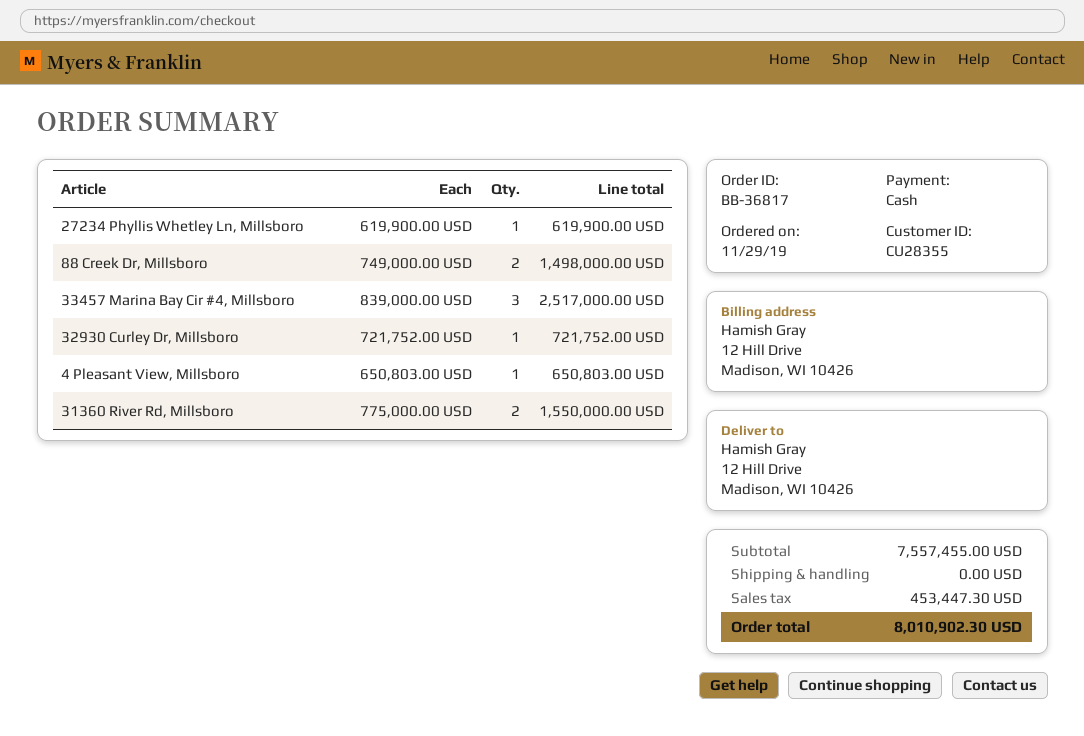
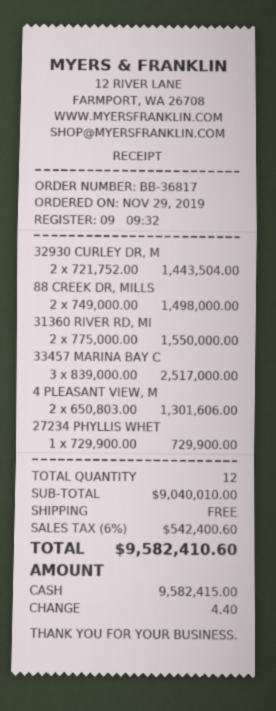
27234 Phyllis Whetley Ln, Millsboro: 1 x 619900.00 = 619900.00 -> 1 x 729900.00 = 729900.00
32930 Curley Dr, Millsboro: 1 x 721752.00 = 721752.00 -> 2 x 721752.00 = 1443504.00
4 Pleasant View, Millsboro: 1 x 650803.00 = 650803.00 -> 2 x 650803.00 = 1301606.00
subtotal: 7557455.00 -> 9040010.00
tax: 453447.30 -> 542400.60
total: 8010902.30 -> 9582410.60

